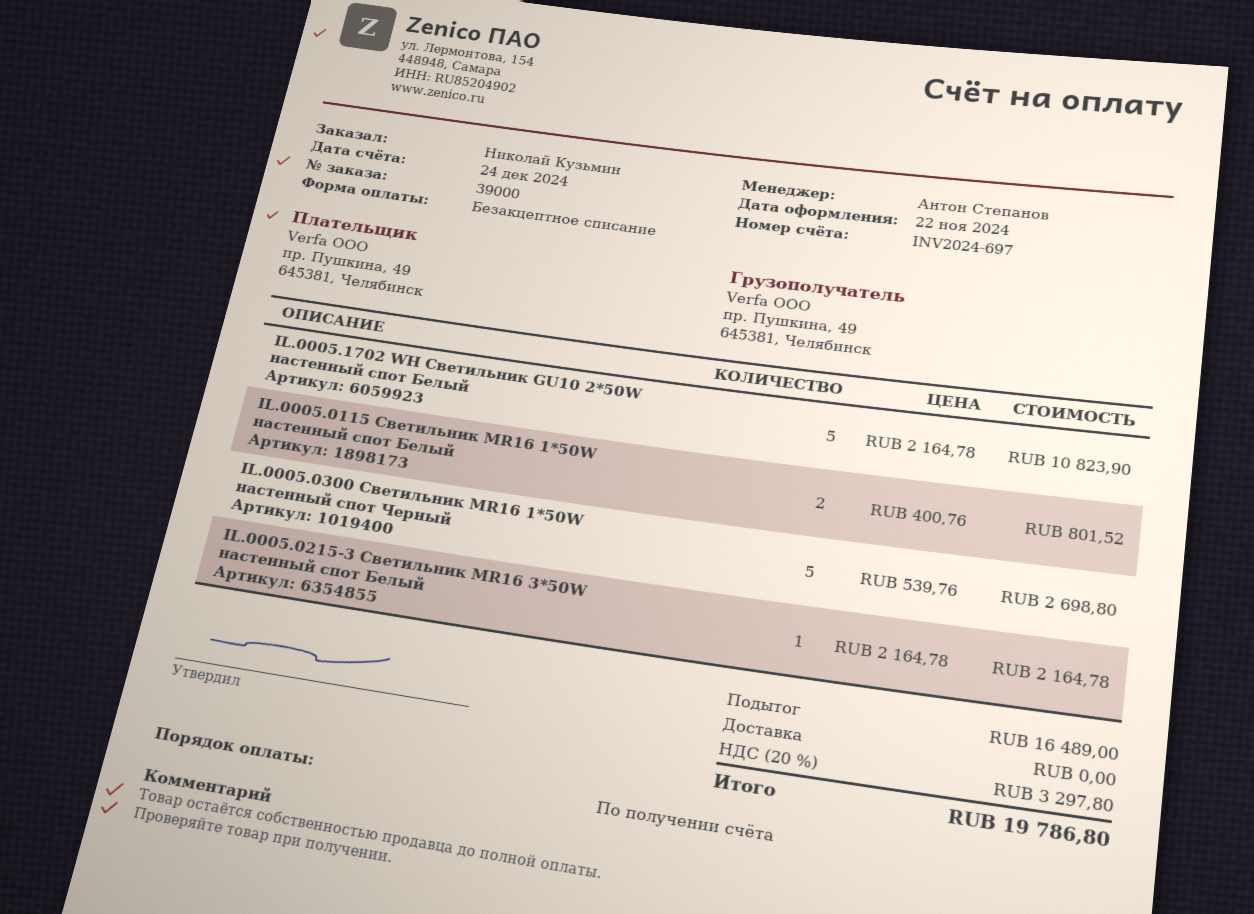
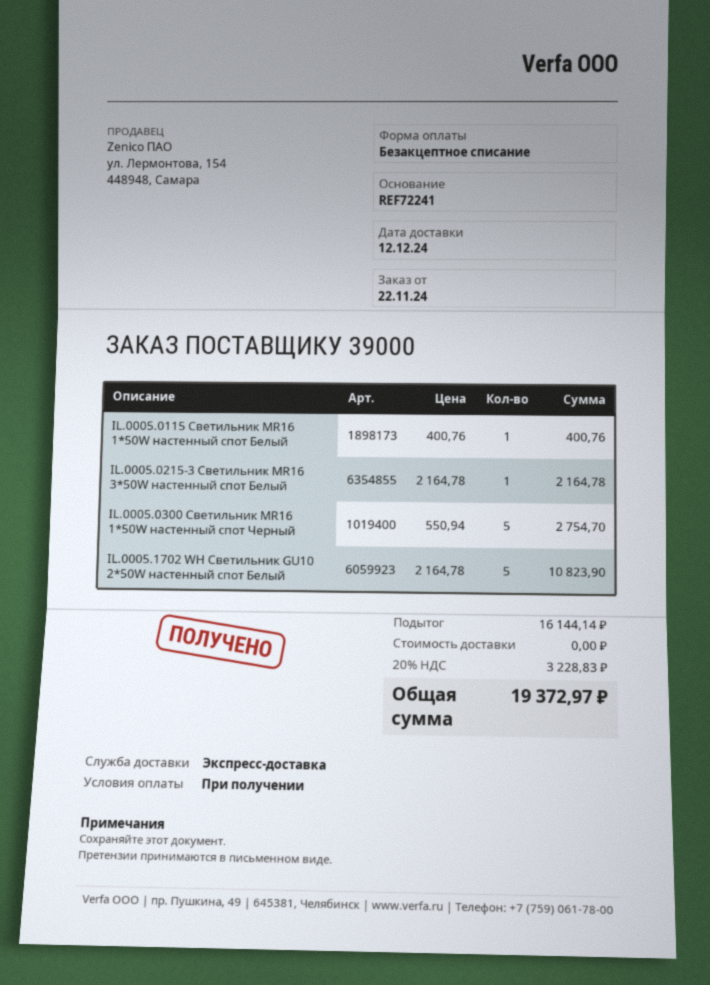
IL.0005.0115 Светильник MR16 1*50W настенный спот Белый: 2 x 400.76 = 801.52 -> 1 x 400.76 = 400.76
IL.0005.0300 Светильник MR16 1*50W настенный спот Черный: 5 x 539.76 = 2698.80 -> 5 x 550.94 = 2754.70
subtotal: 16489.00 -> 16144.14
tax: 20% = 3297.80 -> 20% = 3228.83
total: 19786.80 -> 19372.97

